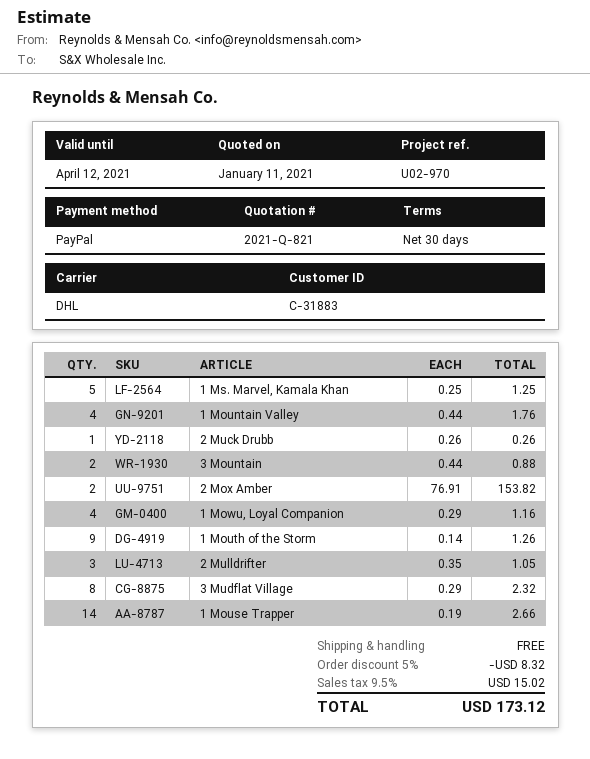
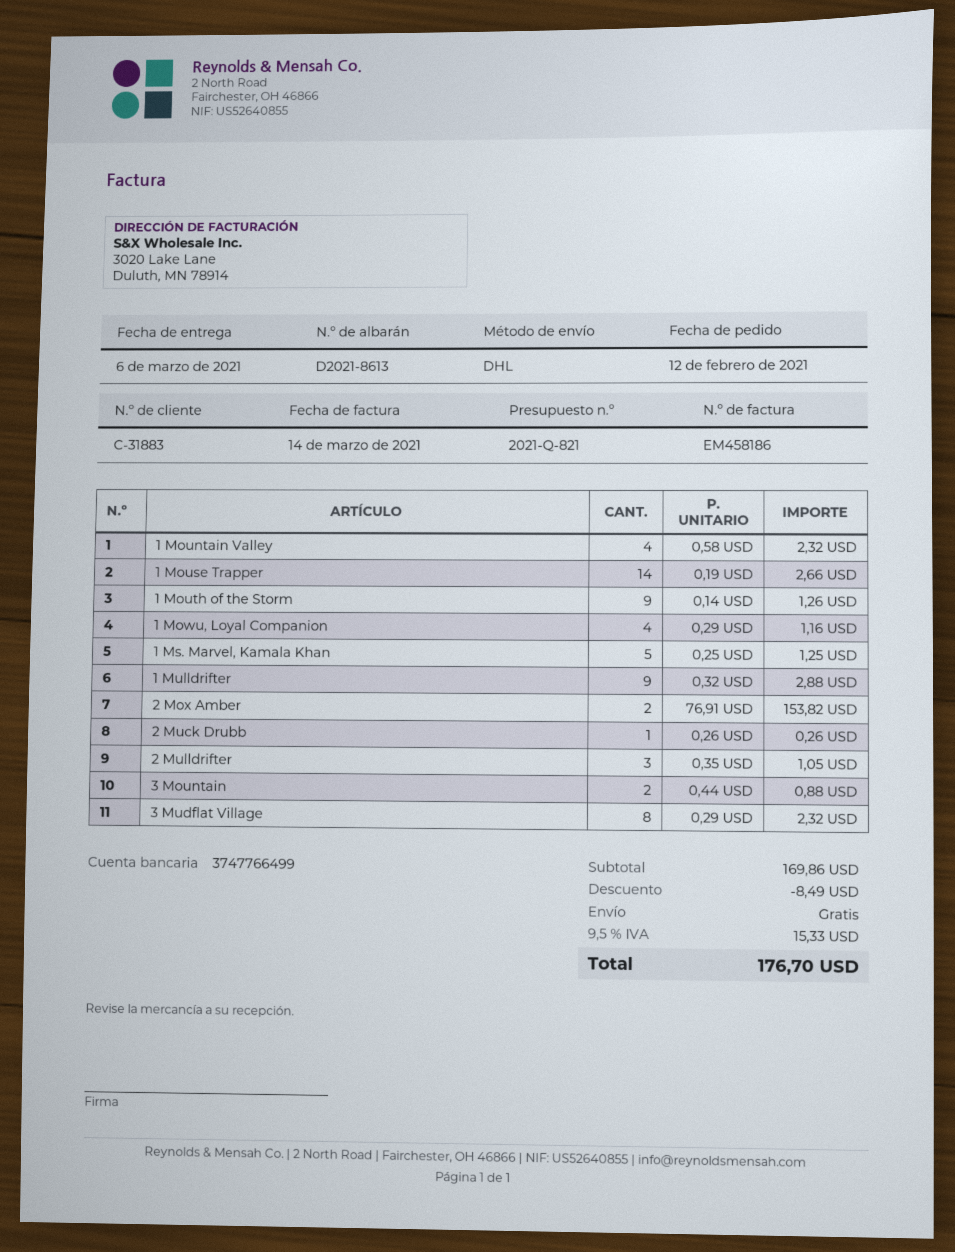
1 Mountain Valley: 4 x 0.44 = 1.76 -> 4 x 0.58 = 2.32
1 Mulldrifter: none -> 9 x 0.32 = 2.88
discount: 8.32 -> 8.49
tax: 9.5% = 15.02 -> 9.5% = 15.33
total: 173.12 -> 176.70

